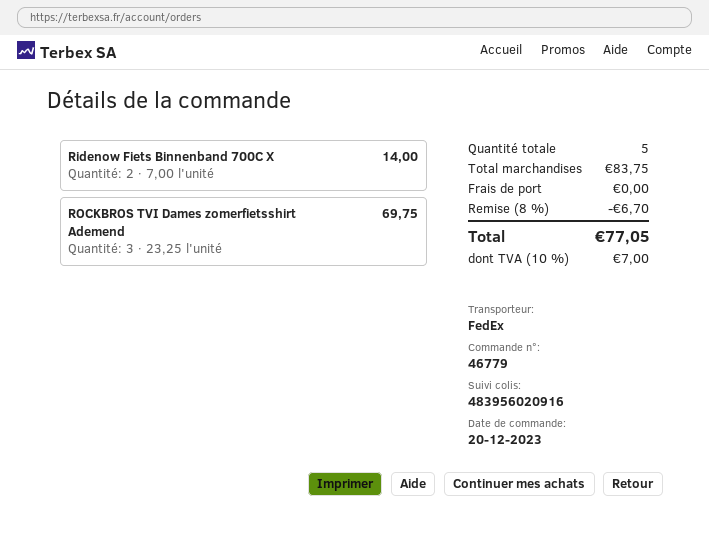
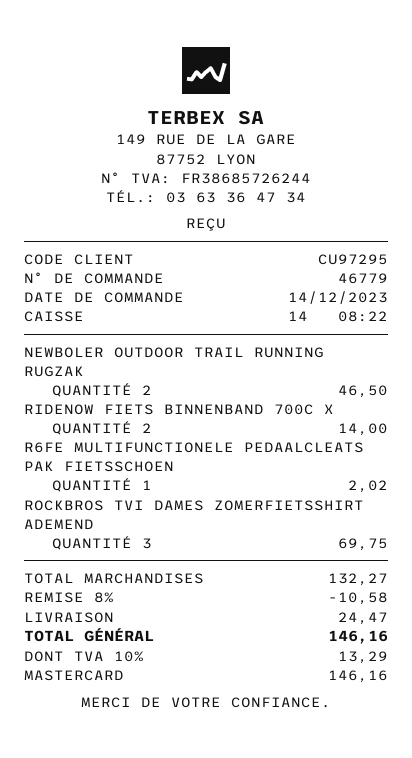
order date: 2023-12-20 -> 2023-12-14
NEWBOLER OUTDOOR TRAIL RUNNING RUGZAK: none -> 2 for 46.50
R6FE MULTIFUNCTIONELE PEDAALCLEATS PAK FIETSSCHOEN: none -> 1 for 2.02
subtotal: 83.75 -> 132.27
discount: 8% = 6.70 -> 8% = 10.58
shipping: 0.00 -> 24.47
tax: 10% = 7.00 -> 10% = 13.29
total: 77.05 -> 146.16

